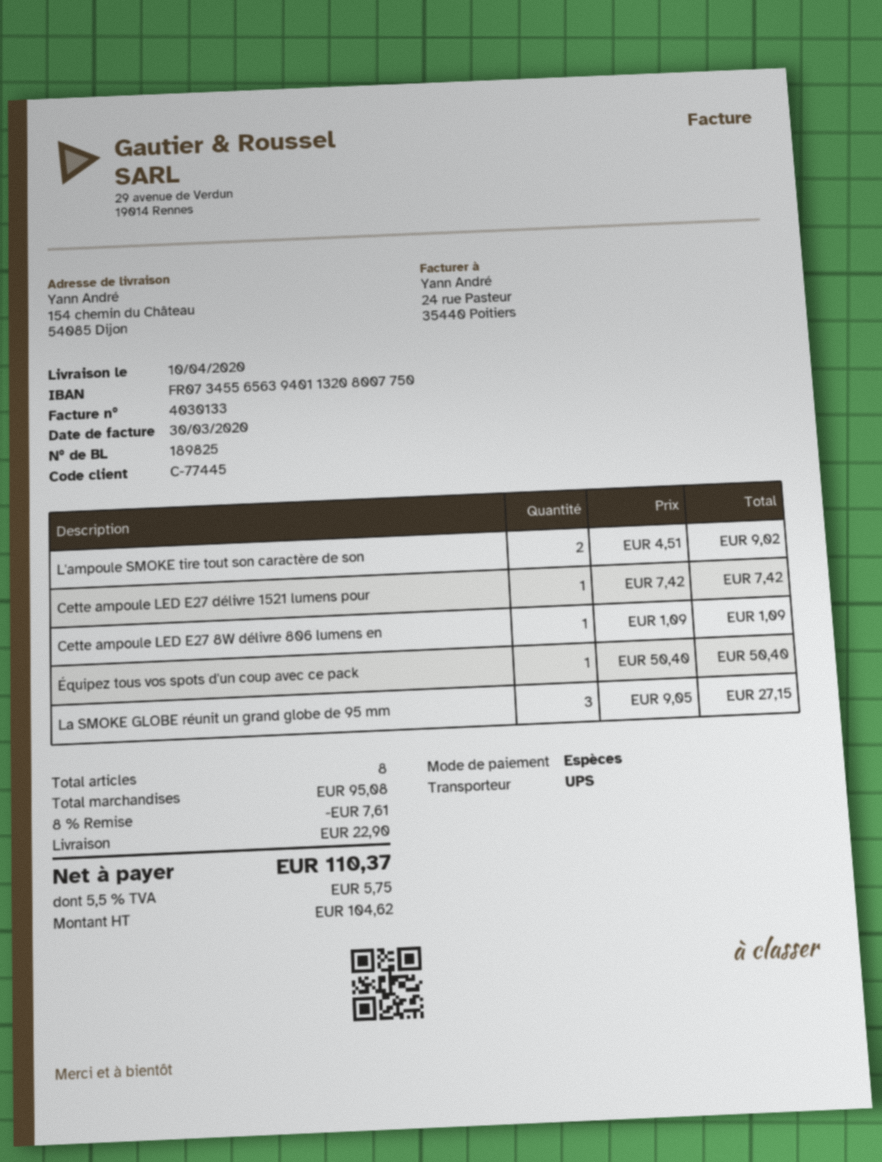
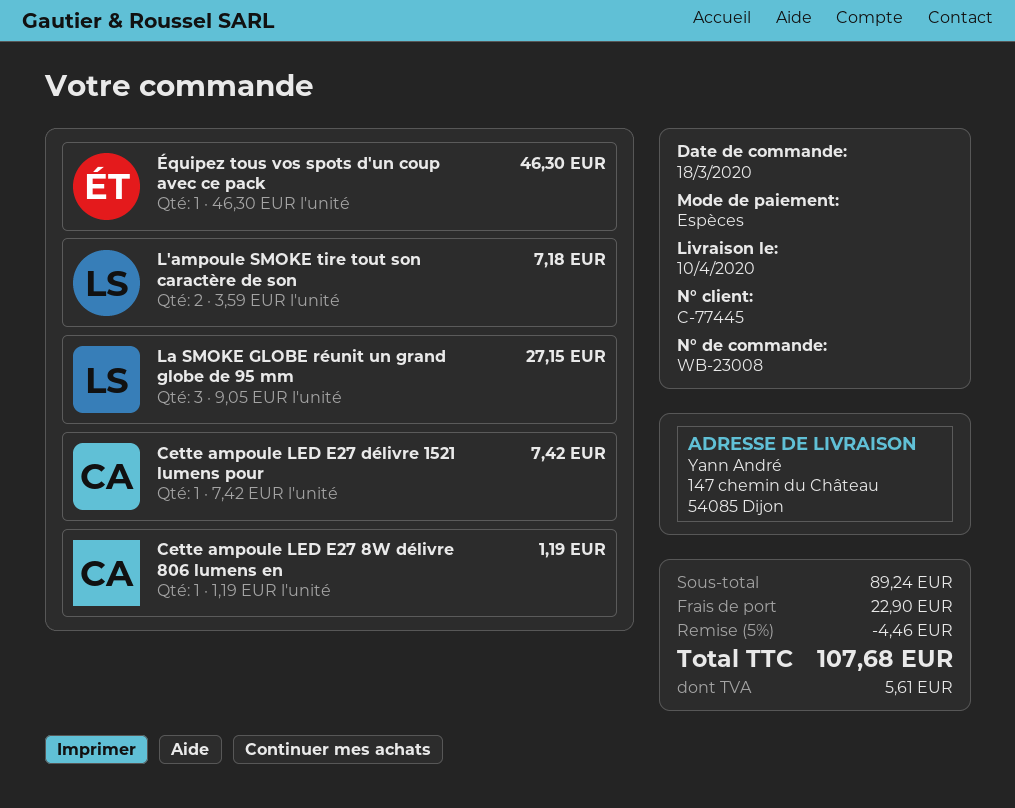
ship to: 154 chemin du Château, 54085 Dijon -> 147 chemin du Château, 54085 Dijon
L'ampoule SMOKE tire tout son caractère de son: 2 x 4.51 = 9.02 -> 2 x 3.59 = 7.18
Cette ampoule LED E27 8W délivre 806 lumens en: 1 x 1.09 = 1.09 -> 1 x 1.19 = 1.19
Équipez tous vos spots d'un coup avec ce pack: 1 x 50.40 = 50.40 -> 1 x 46.30 = 46.30
subtotal: 95.08 -> 89.24
discount: 8% = 7.61 -> 5% = 4.46
tax: 5.75 -> 5.61
total: 110.37 -> 107.68

